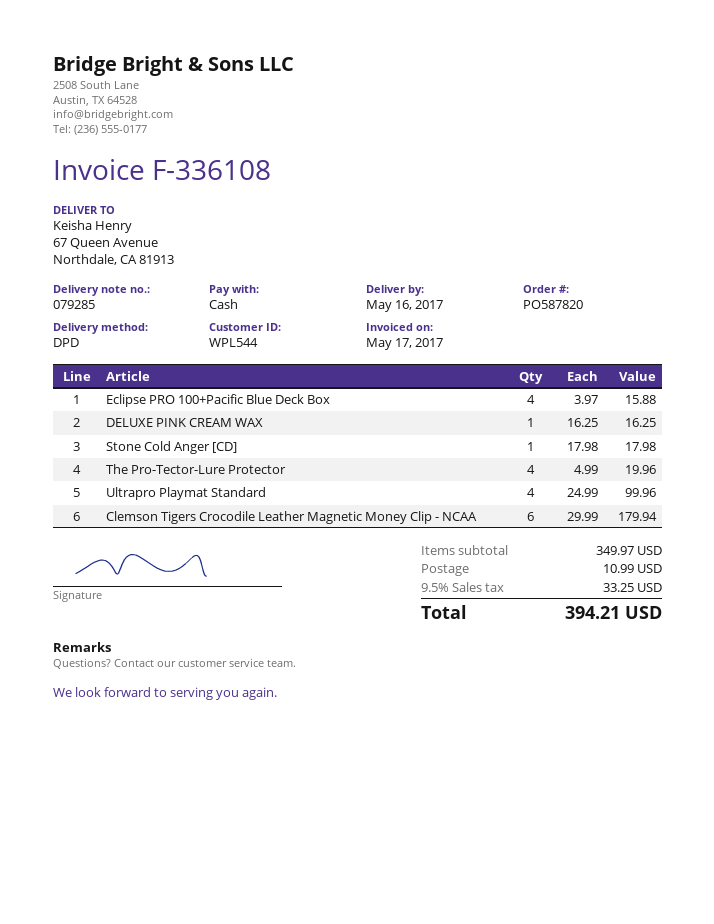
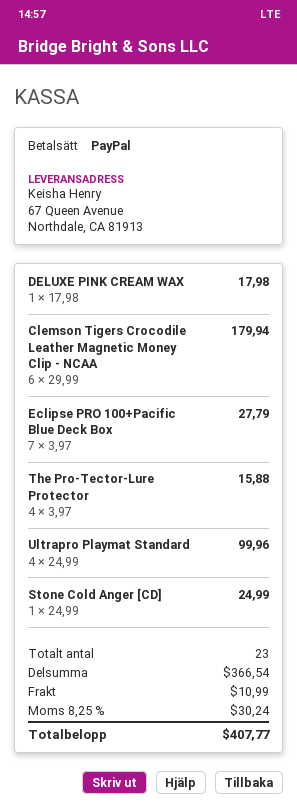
payment method: cash -> PayPal
Eclipse PRO 100+Pacific Blue Deck Box: 4 x 3.97 = 15.88 -> 7 x 3.97 = 27.79
DELUXE PINK CREAM WAX: 1 x 16.25 = 16.25 -> 1 x 17.98 = 17.98
Stone Cold Anger [CD]: 1 x 17.98 = 17.98 -> 1 x 24.99 = 24.99
The Pro-Tector-Lure Protector: 4 x 4.99 = 19.96 -> 4 x 3.97 = 15.88
subtotal: 349.97 -> 366.54
tax: 9.5% = 33.25 -> 8.25% = 30.24
total: 394.21 -> 407.77

